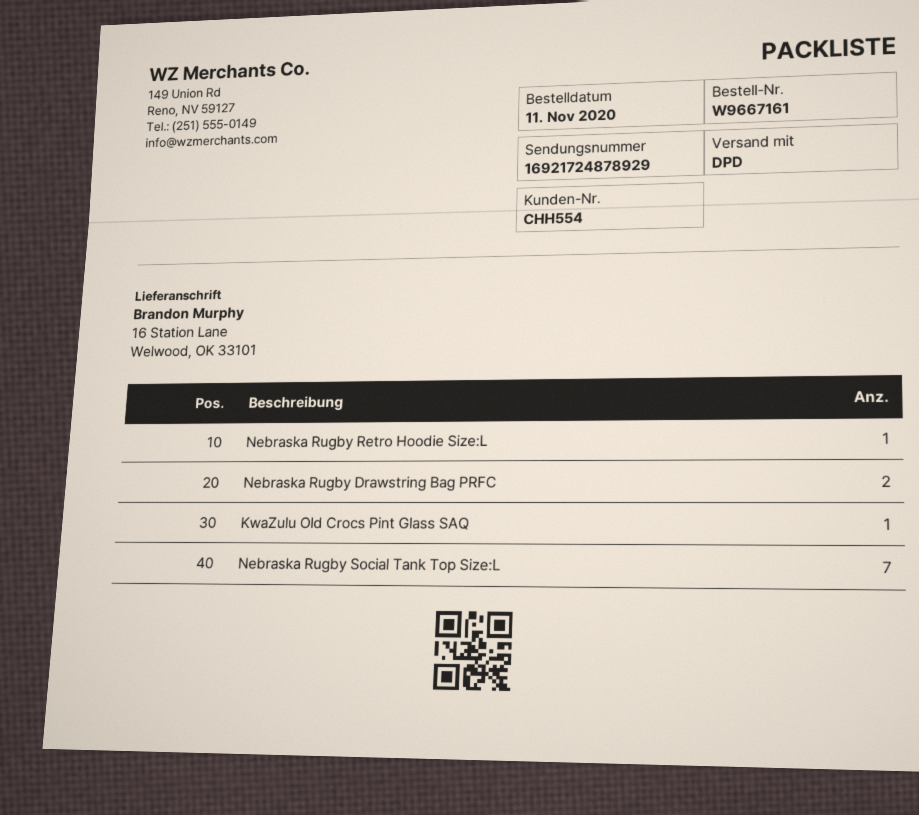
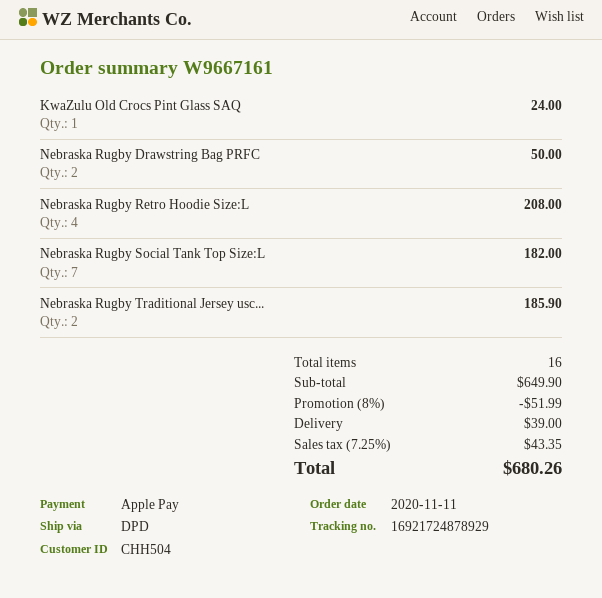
customer number: CHH554 -> CHH504
Nebraska Rugby Retro Hoodie Size:L: 1 -> 4
Nebraska Rugby Traditional Jersey usc...: none -> 2

